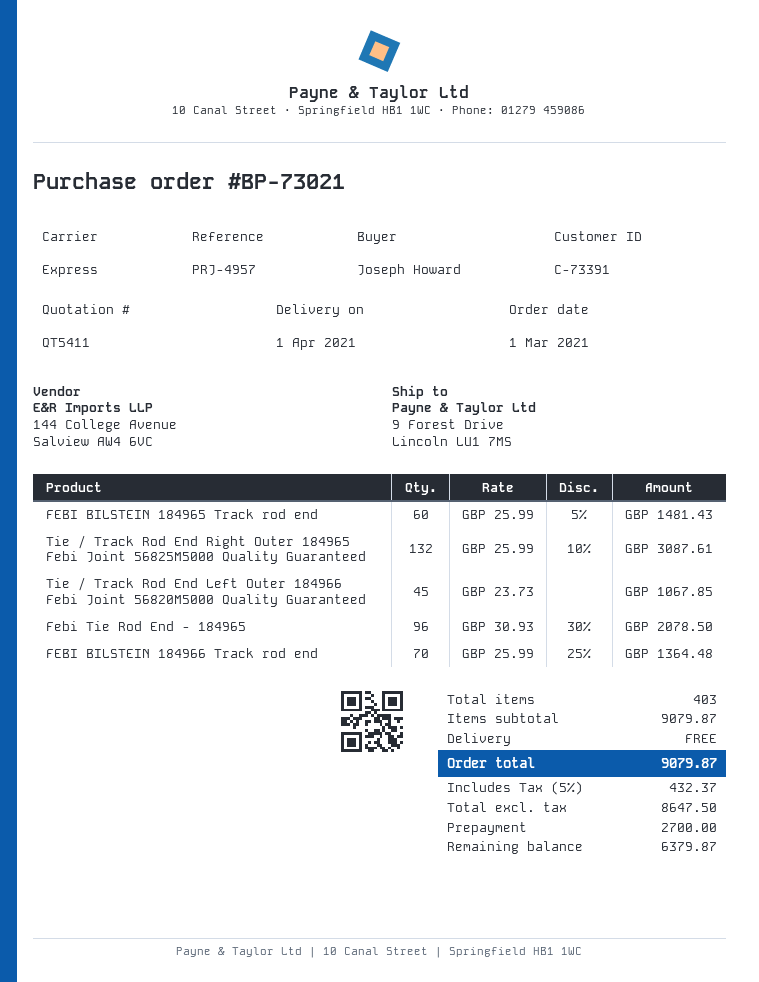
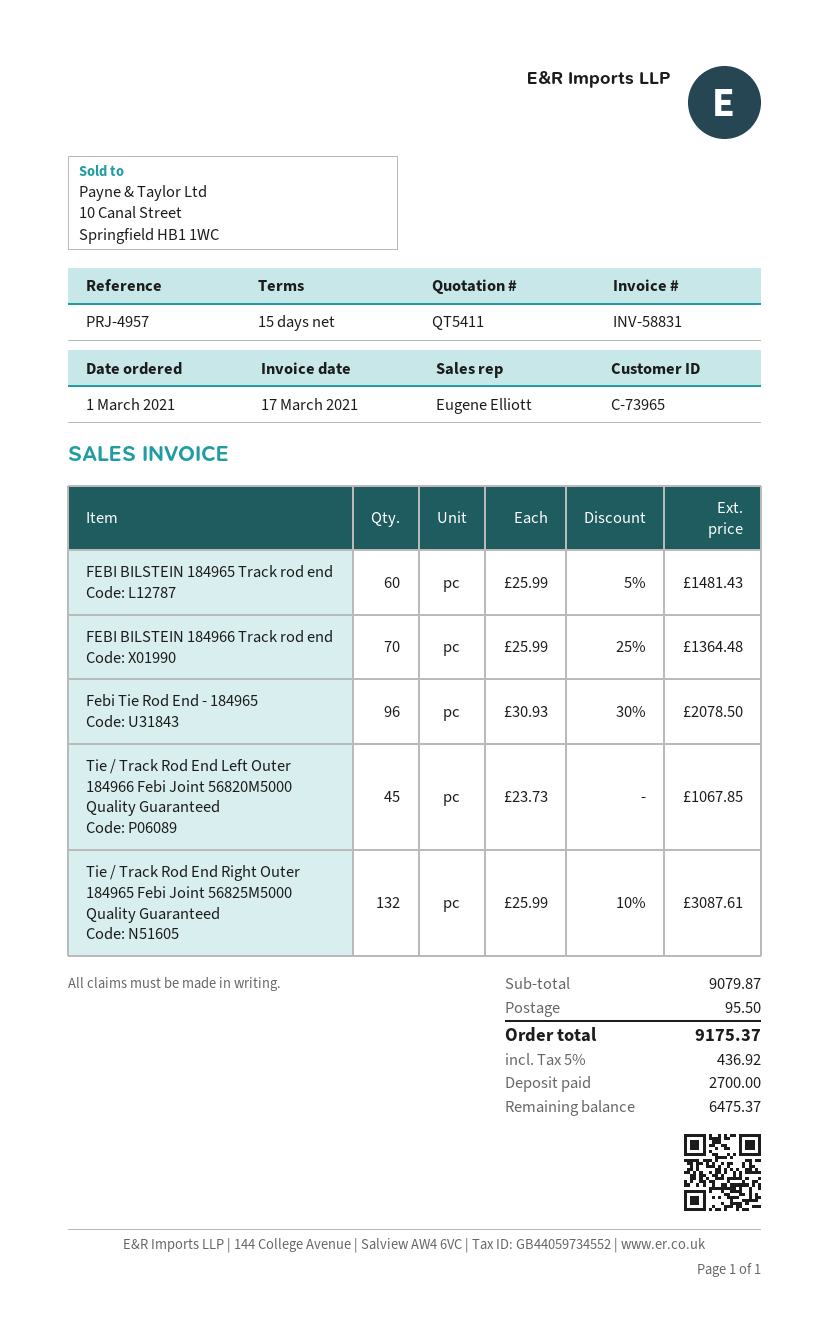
customer number: C-73391 -> C-73965
shipping: 0.00 -> 95.50
tax: 5% = 432.37 -> 5% = 436.92
total: 9079.87 -> 9175.37
balance: 6379.87 -> 6475.37

